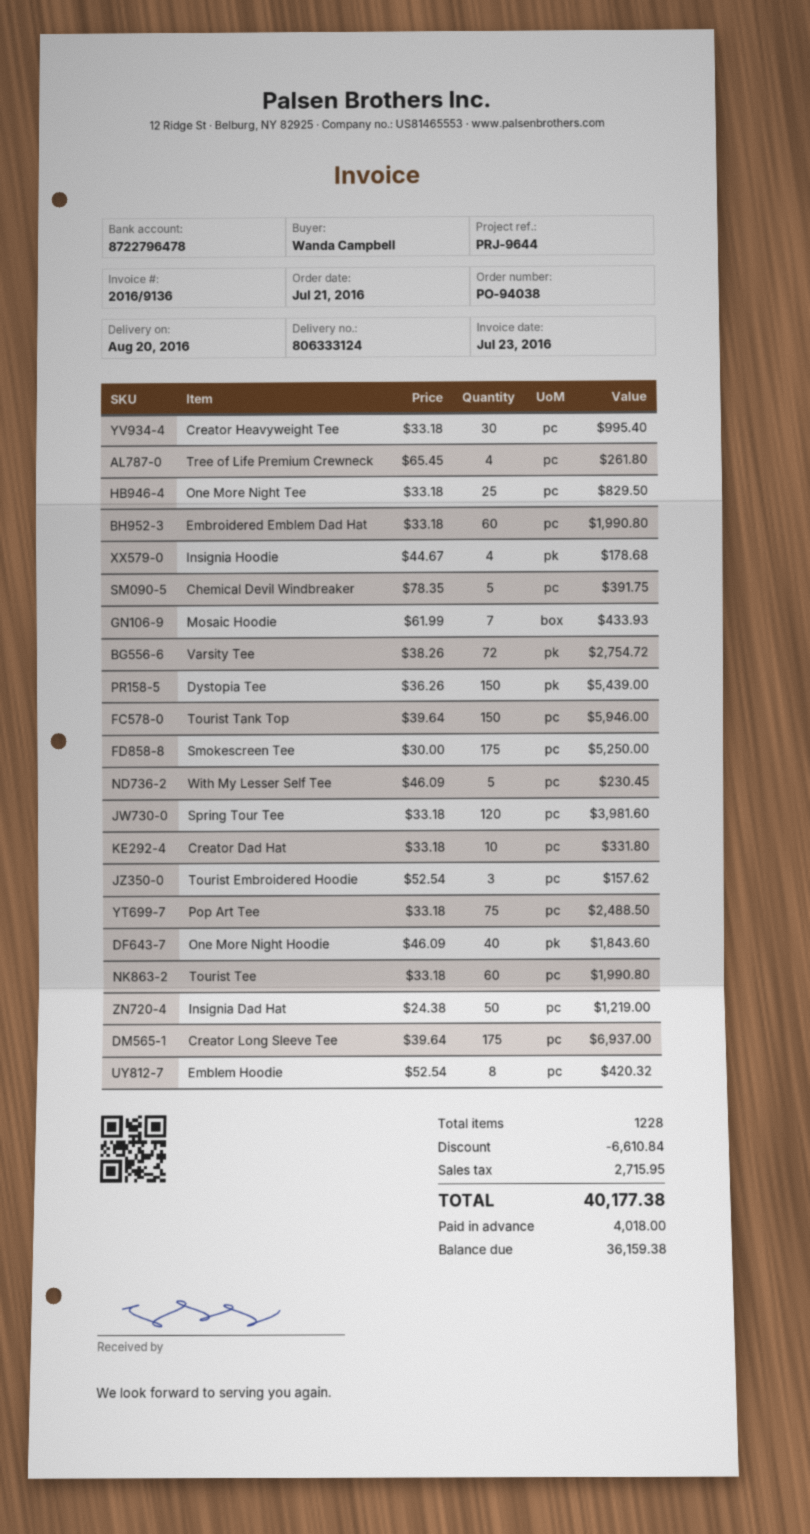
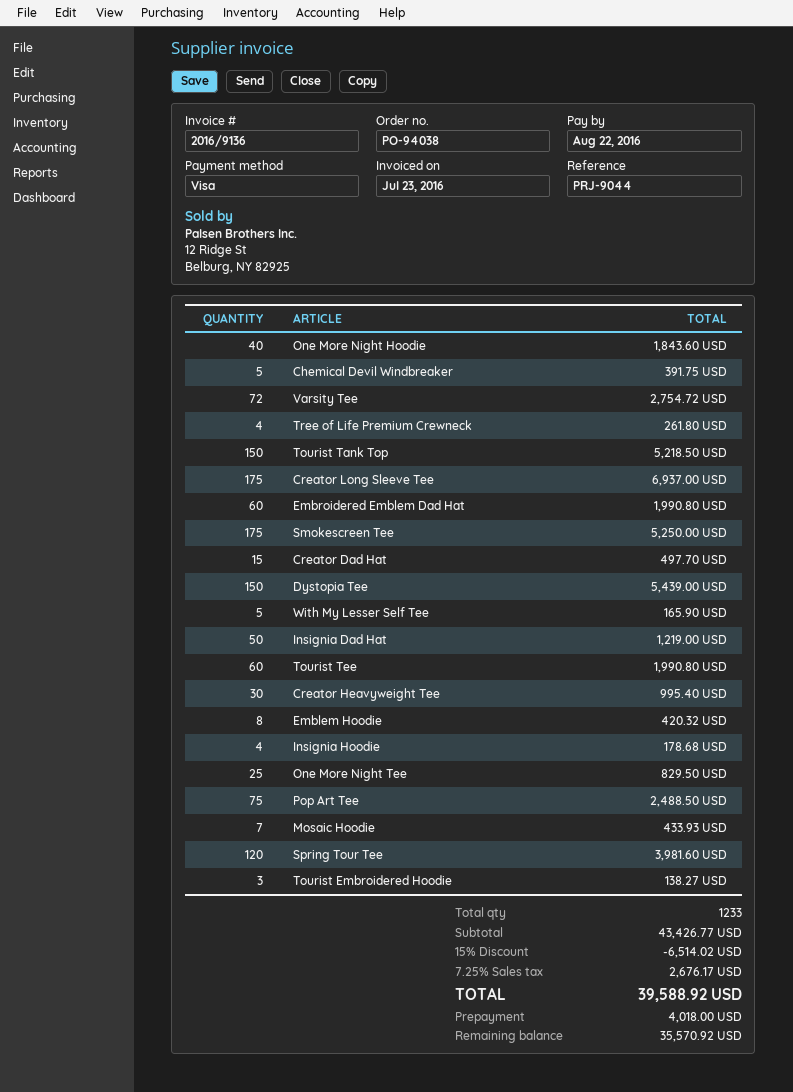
reference: PRJ-9644 -> PRJ-9044
Tourist Tank Top: 150 for 5946.00 -> 150 for 5218.50
With My Lesser Self Tee: 5 for 230.45 -> 5 for 165.90
Creator Dad Hat: 10 for 331.80 -> 15 for 497.70
Tourist Embroidered Hoodie: 3 for 157.62 -> 3 for 138.27
total quantity: 1228 -> 1233
discount: 6610.84 -> 6514.02
tax: 2715.95 -> 2676.17
total: 40177.38 -> 39588.92
balance: 36159.38 -> 35570.92

